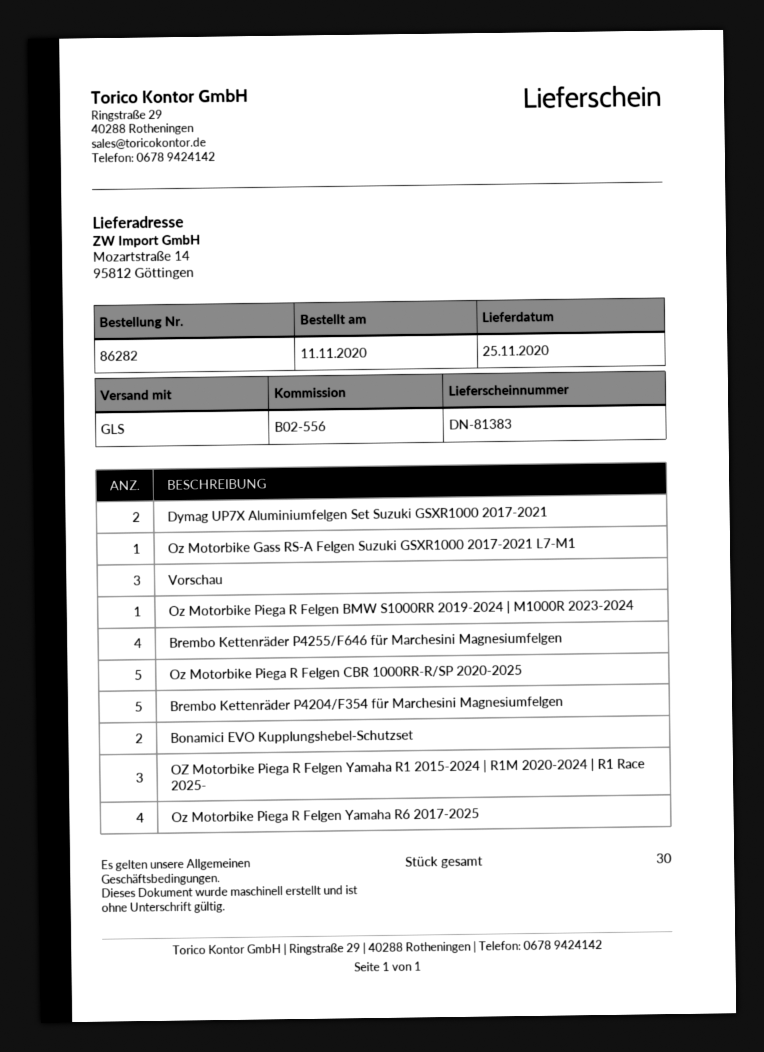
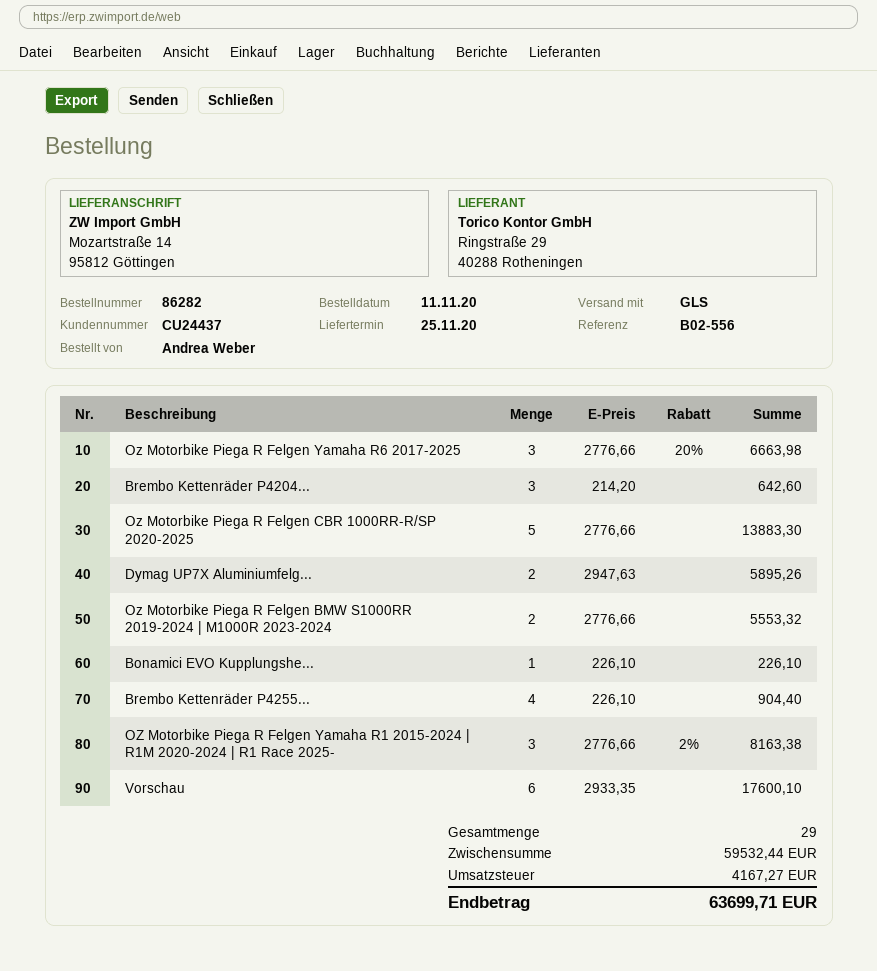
Oz Motorbike Gass RS-A Felgen Suzuki GSXR1000 2017-2021 L7-M1: 1 -> none
Vorschau: 3 -> 6
Oz Motorbike Piega R Felgen BMW S1000RR 2019-2024 | M1000R 2023-2024: 1 -> 2
Brembo Kettenräder P4204/F354 für Marchesini Magnesiumfelgen: 5 -> 3
Bonamici EVO Kupplungshebel-Schutzset: 2 -> 1
Oz Motorbike Piega R Felgen Yamaha R6 2017-2025: 4 -> 3
total quantity: 30 -> 29

